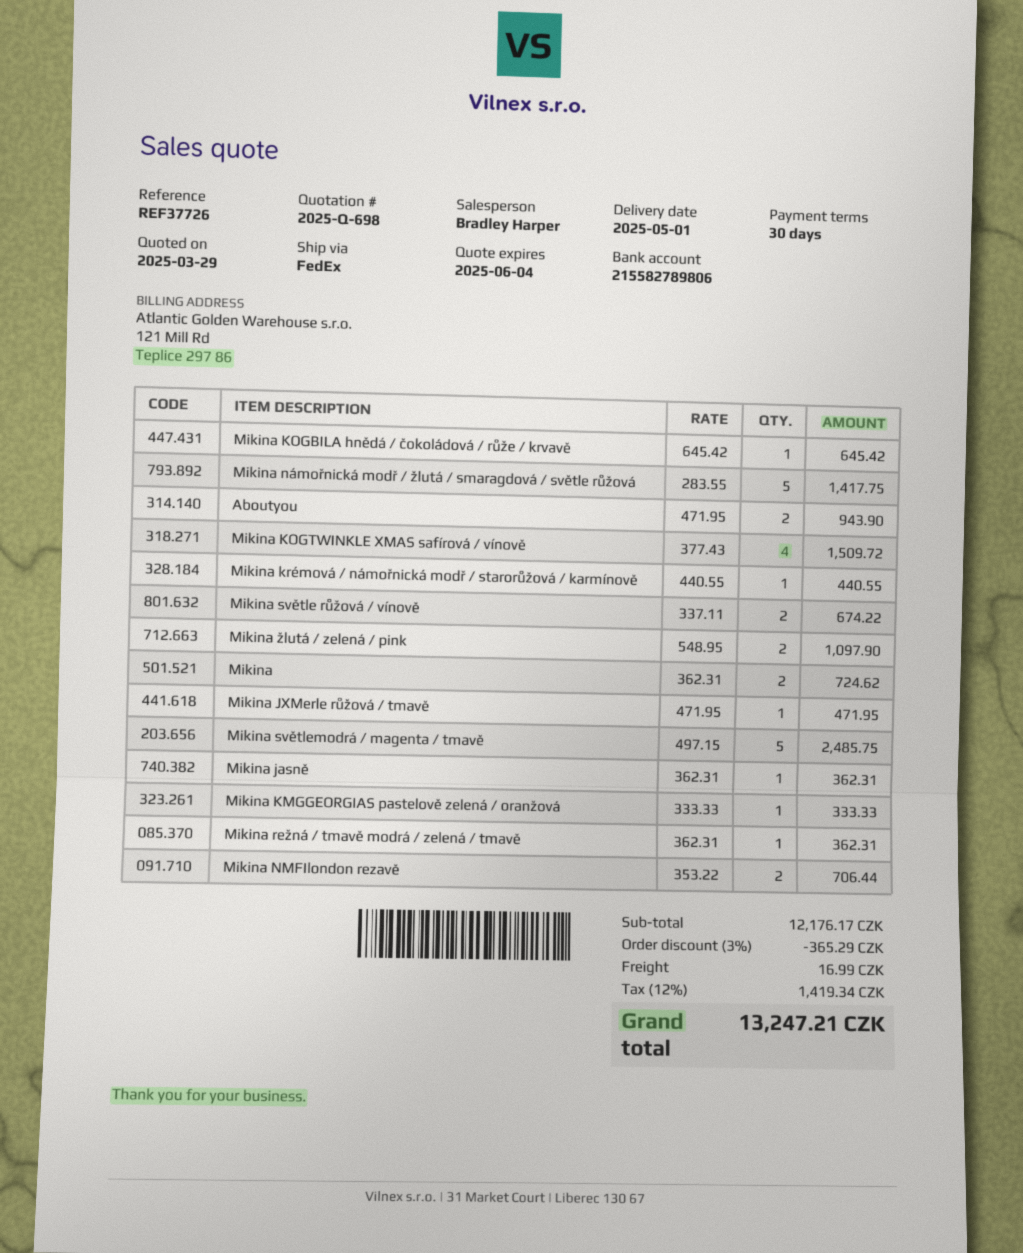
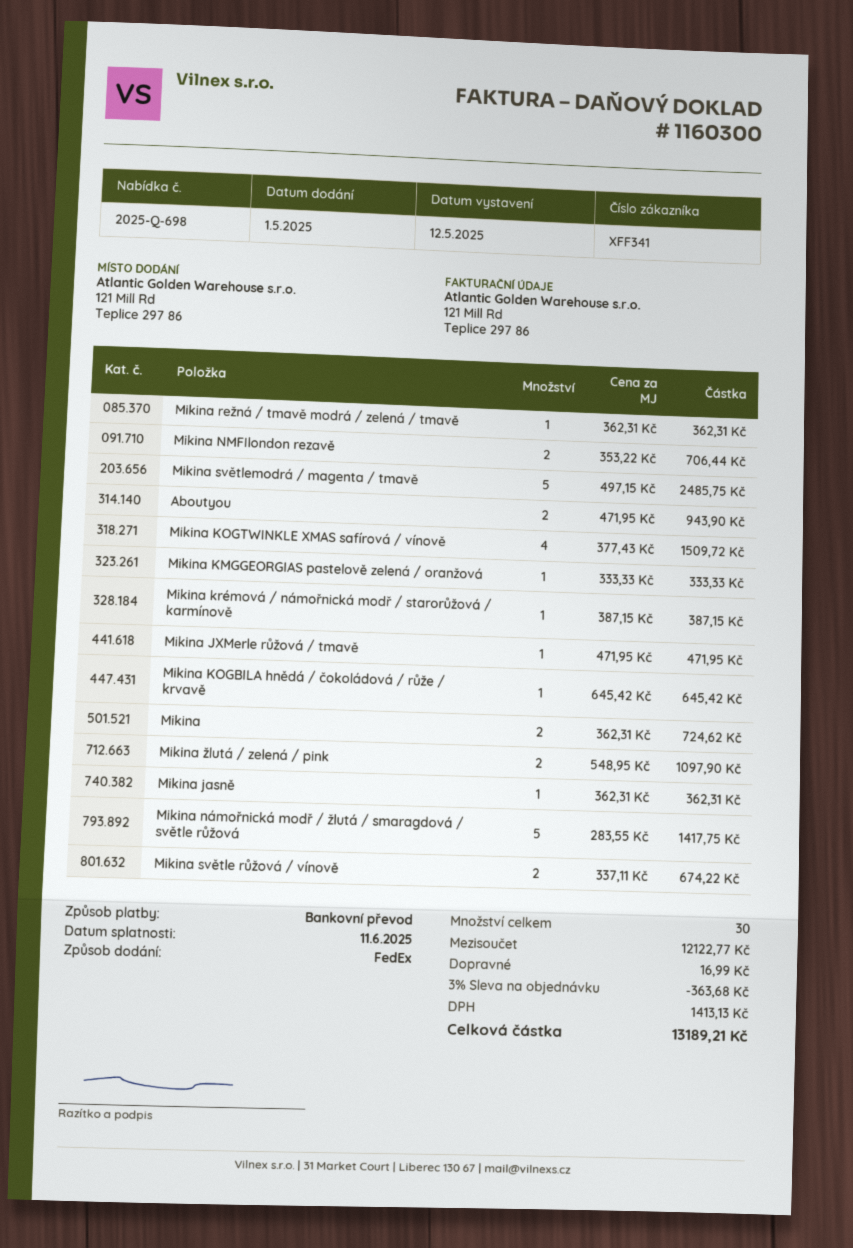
Mikina krémová / námořnická modř / starorůžová / karmínově: 1 x 440.55 = 440.55 -> 1 x 387.15 = 387.15
subtotal: 12176.17 -> 12122.77
discount: 3% = 365.29 -> 3% = 363.68
tax: 1419.34 -> 1413.13
total: 13247.21 -> 13189.21

